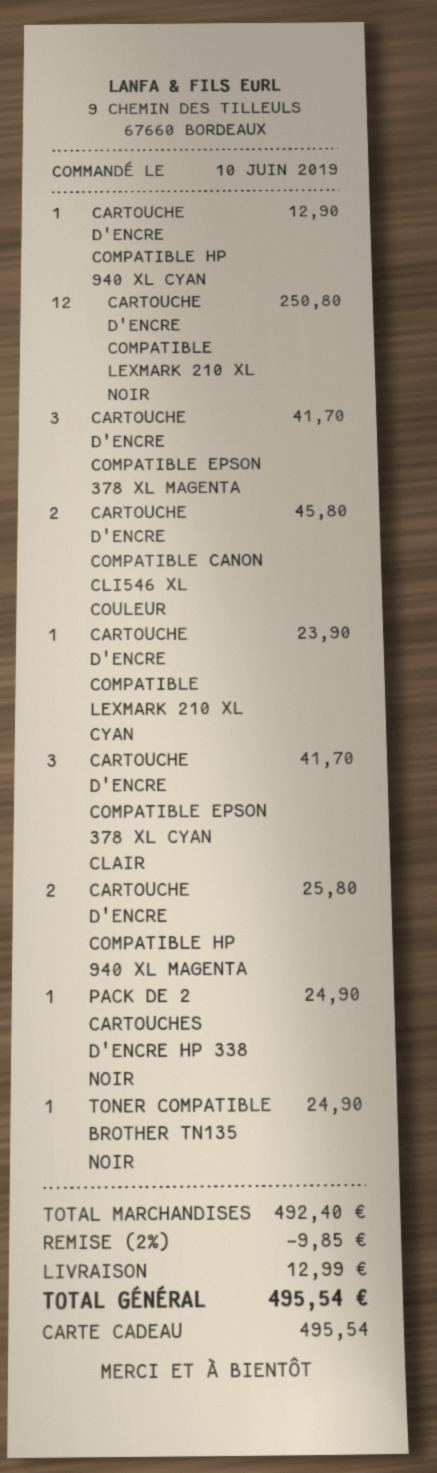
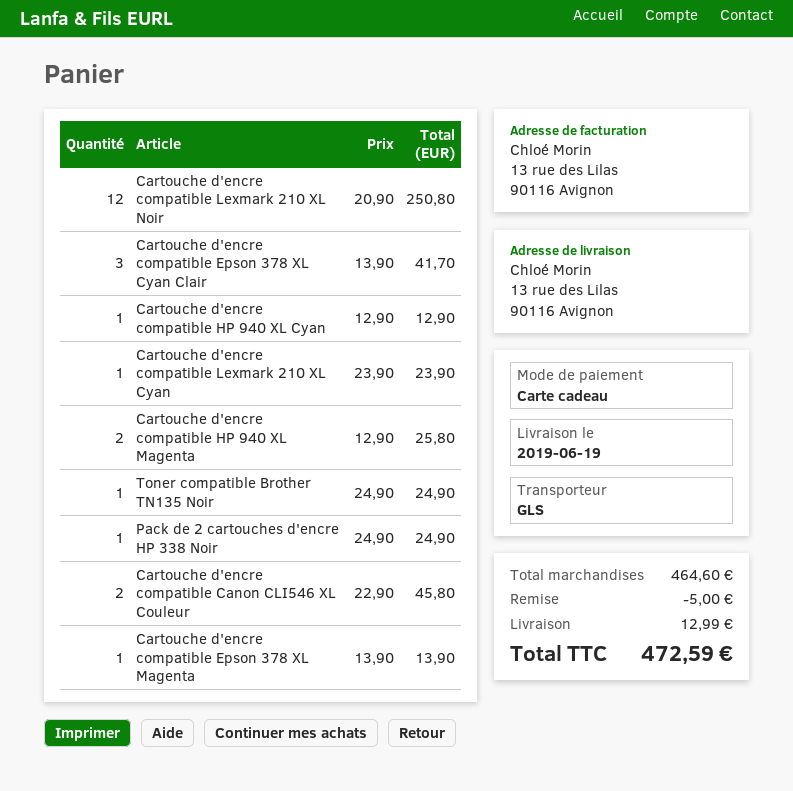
CARTOUCHE D'ENCRE COMPATIBLE EPSON 378 XL MAGENTA: 3 for 41.70 -> 1 for 13.90
subtotal: 492.40 -> 464.60
discount: 9.85 -> 5.00
total: 495.54 -> 472.59

